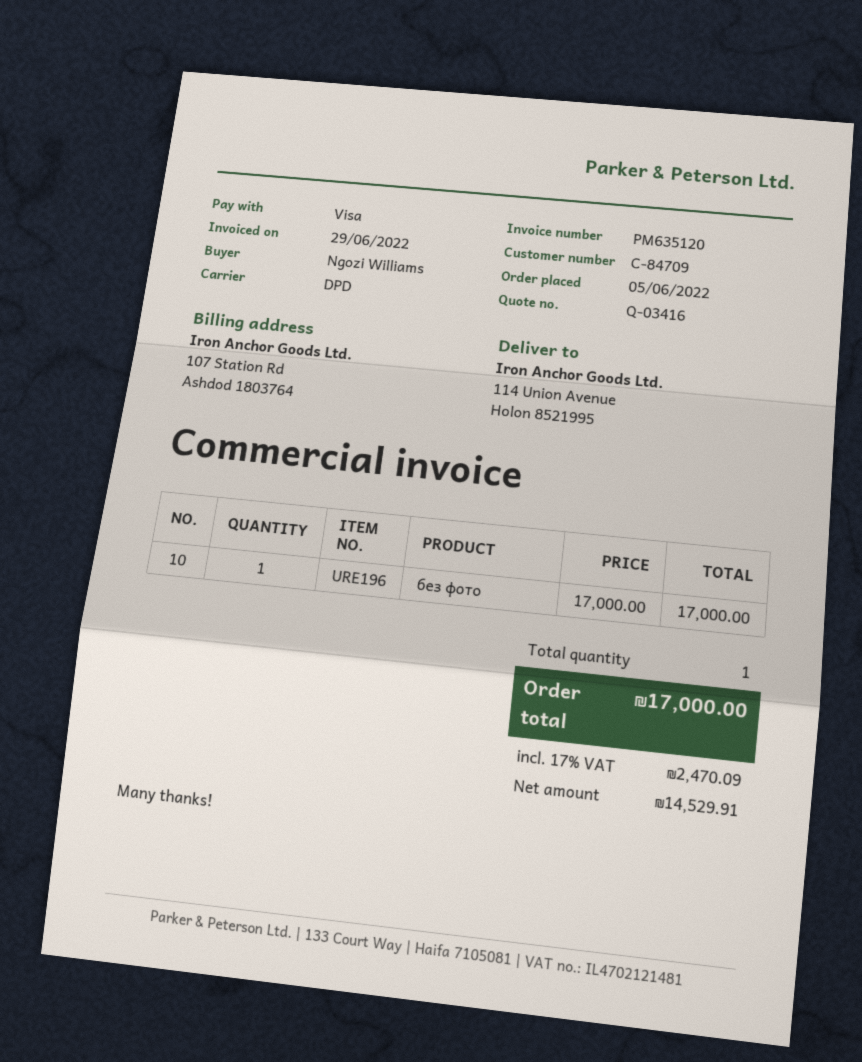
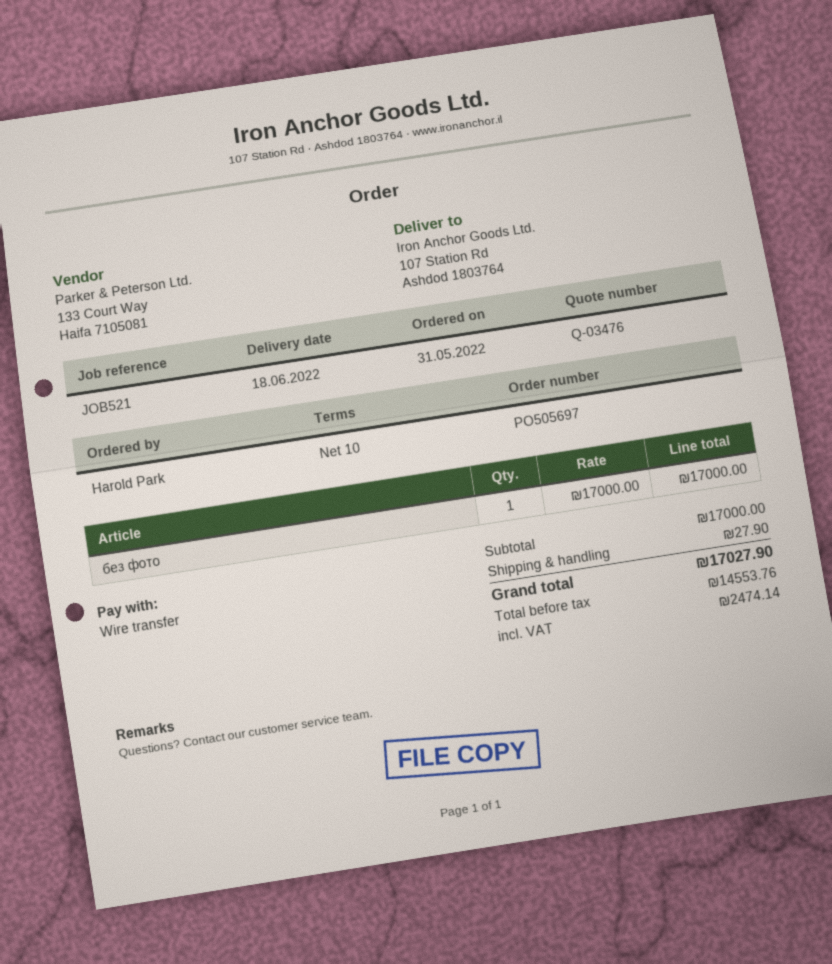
quote number: Q-03416 -> Q-03476
order date: 2022-06-05 -> 2022-05-31
ordered by: Ngozi Williams -> Harold Park
payment method: Visa -> bank transfer
ship to: 114 Union Avenue, Holon 8521995 -> 107 Station Rd, Ashdod 1803764
shipping: none -> 27.90
net: 14529.91 -> 14553.76
tax: 2470.09 -> 2474.14
total: 17000.00 -> 17027.90

